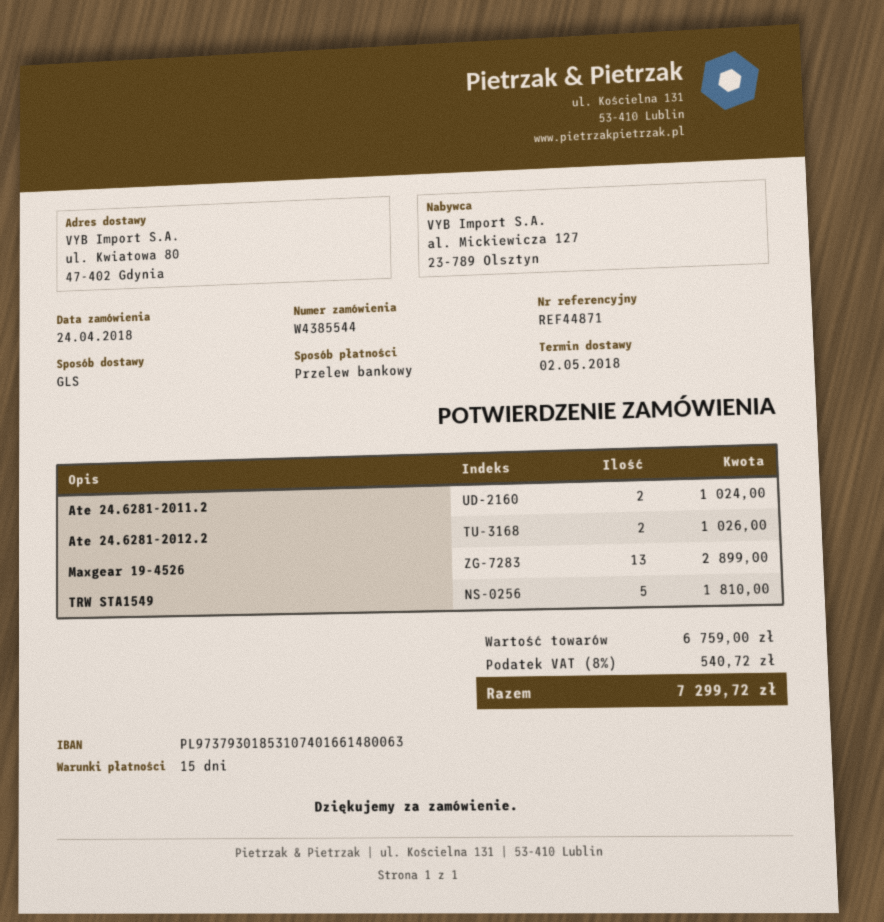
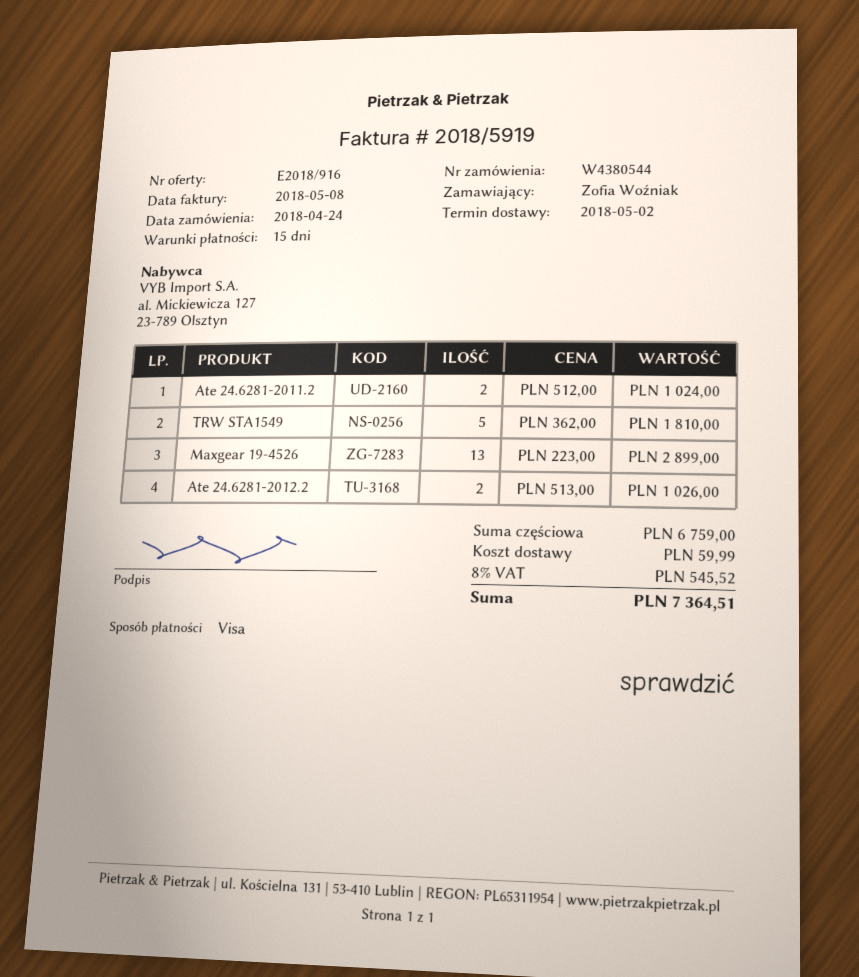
order number: W4385544 -> W4380544
payment method: bank transfer -> Visa
shipping: none -> 59.99
tax: 8% = 540.72 -> 8% = 545.52
total: 7299.72 -> 7364.51

